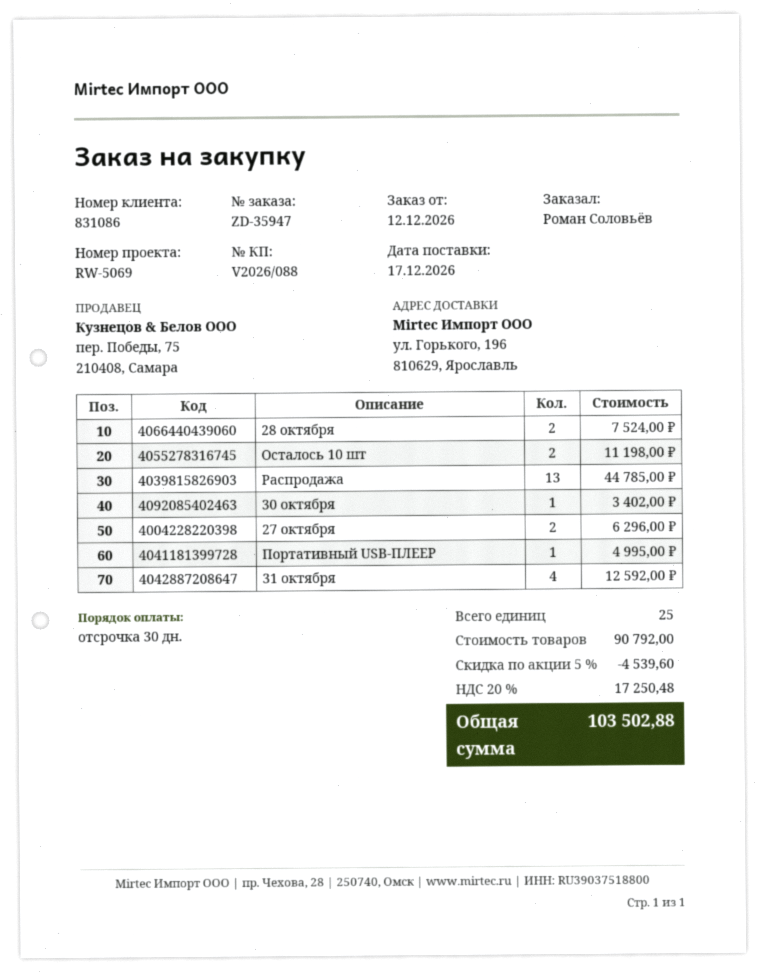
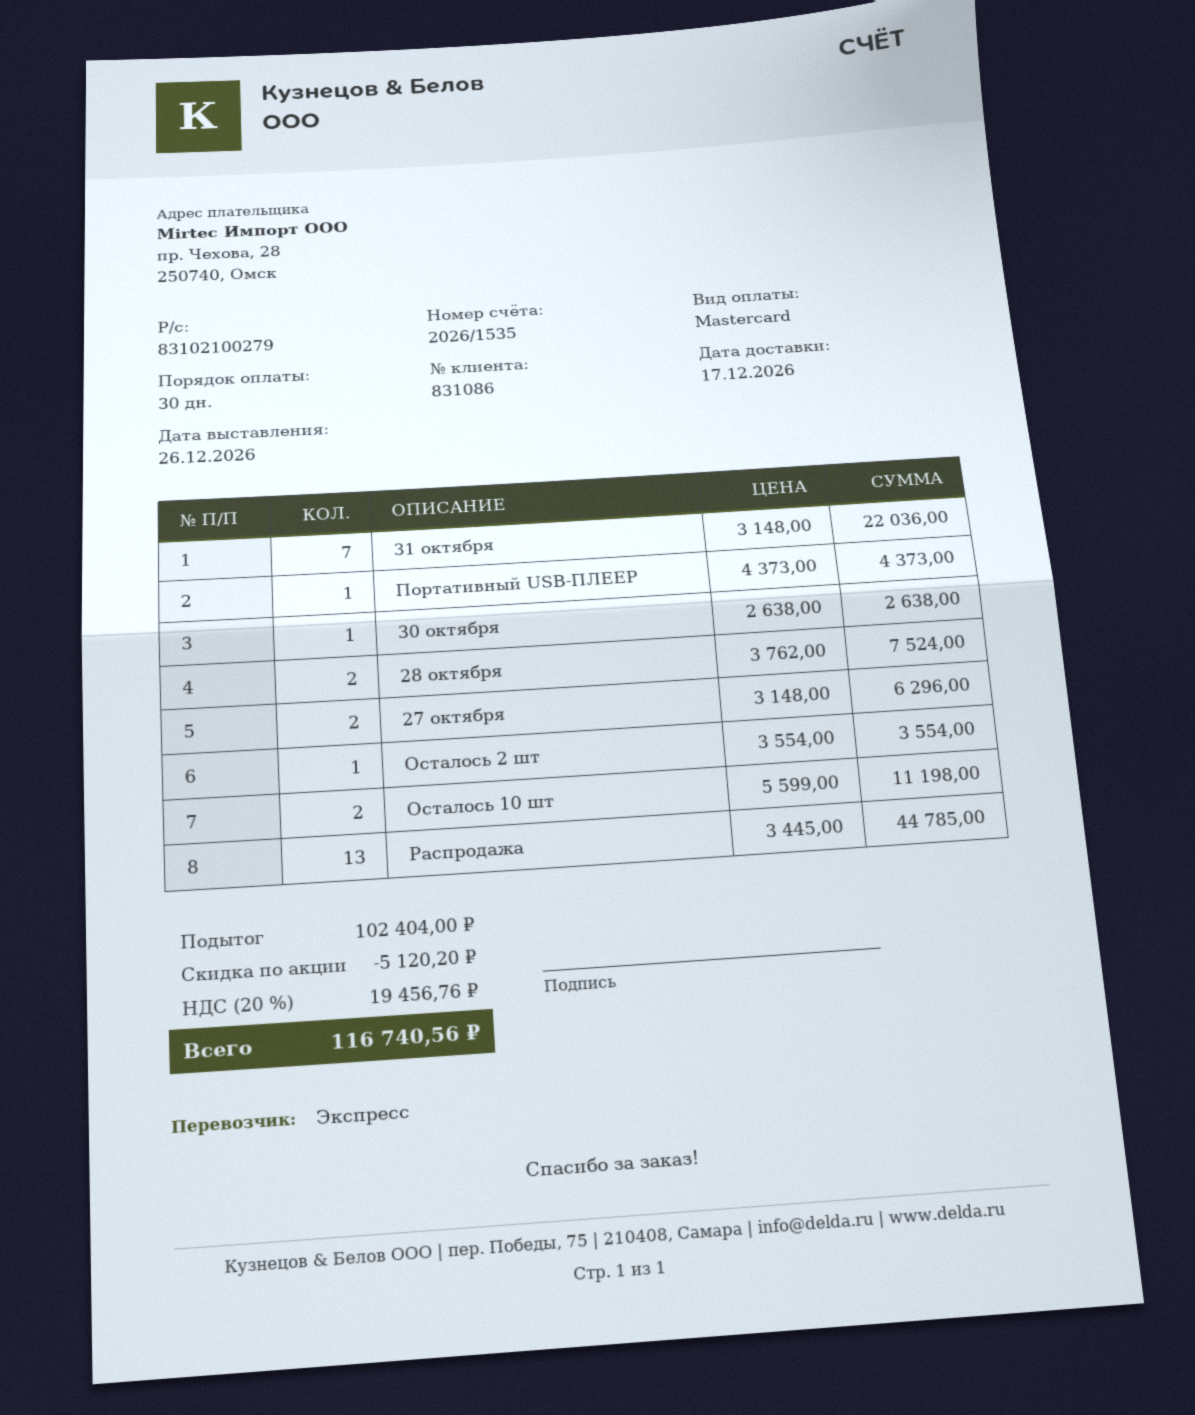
30 октября: 1 for 3402.00 -> 1 for 2638.00
Портативный USB-ПЛЕЕР: 1 for 4995.00 -> 1 for 4373.00
31 октября: 4 for 12592.00 -> 7 for 22036.00
Осталось 2 шт: none -> 1 for 3554.00
subtotal: 90792.00 -> 102404.00
discount: 4539.60 -> 5120.20
tax: 20% = 17250.48 -> 20% = 19456.76
total: 103502.88 -> 116740.56

